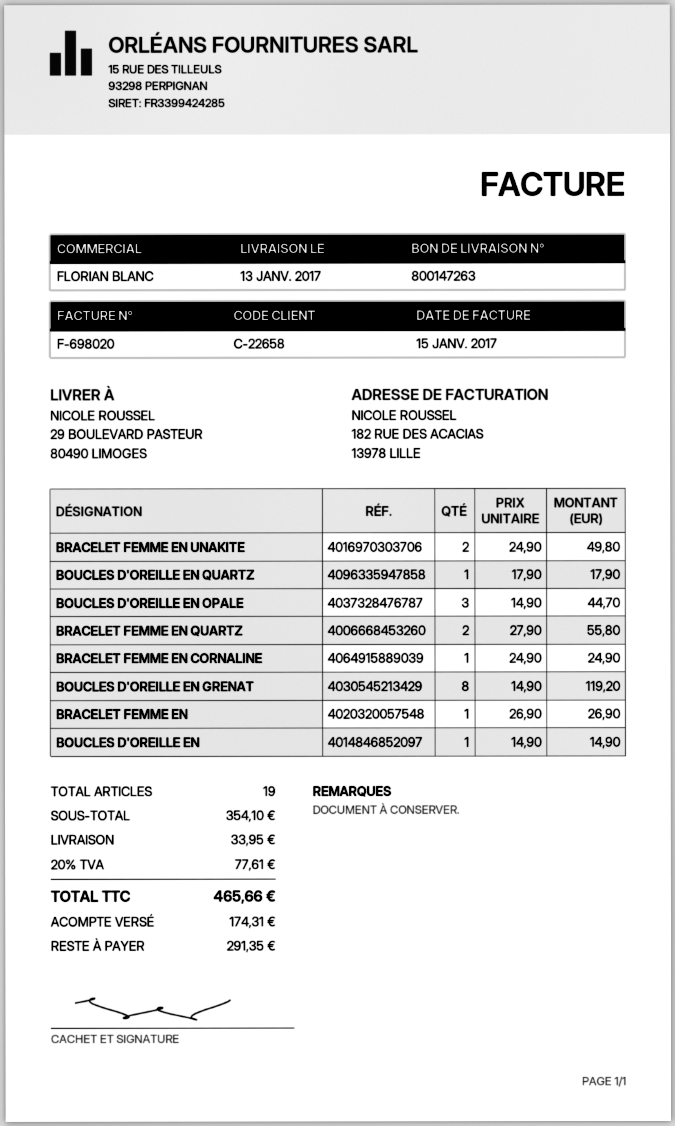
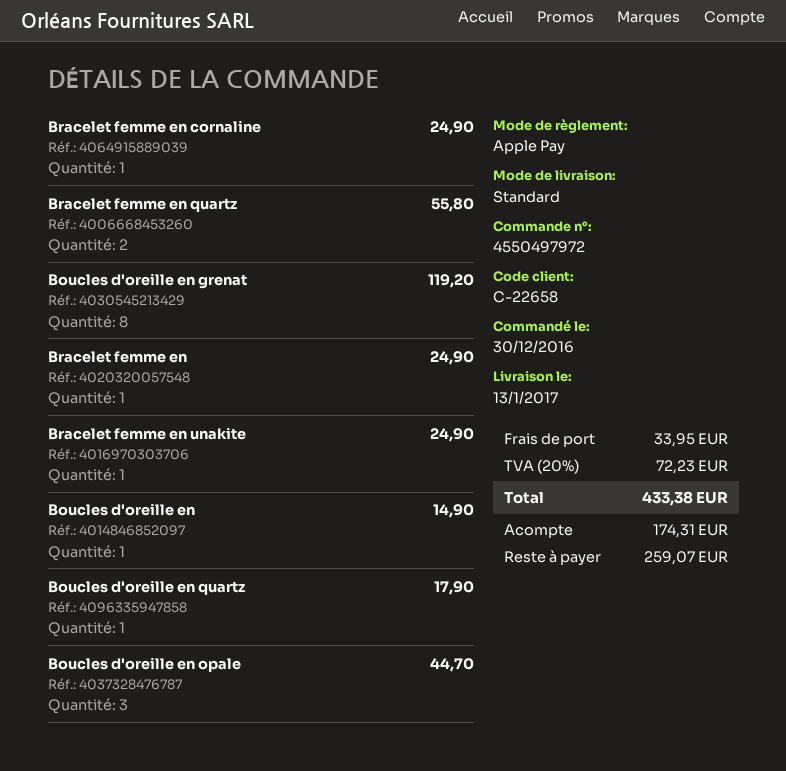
BRACELET FEMME EN UNAKITE: 2 for 49.80 -> 1 for 24.90
BRACELET FEMME EN: 1 for 26.90 -> 1 for 24.90
tax: 20% = 77.61 -> 20% = 72.23
total: 465.66 -> 433.38
balance: 291.35 -> 259.07

